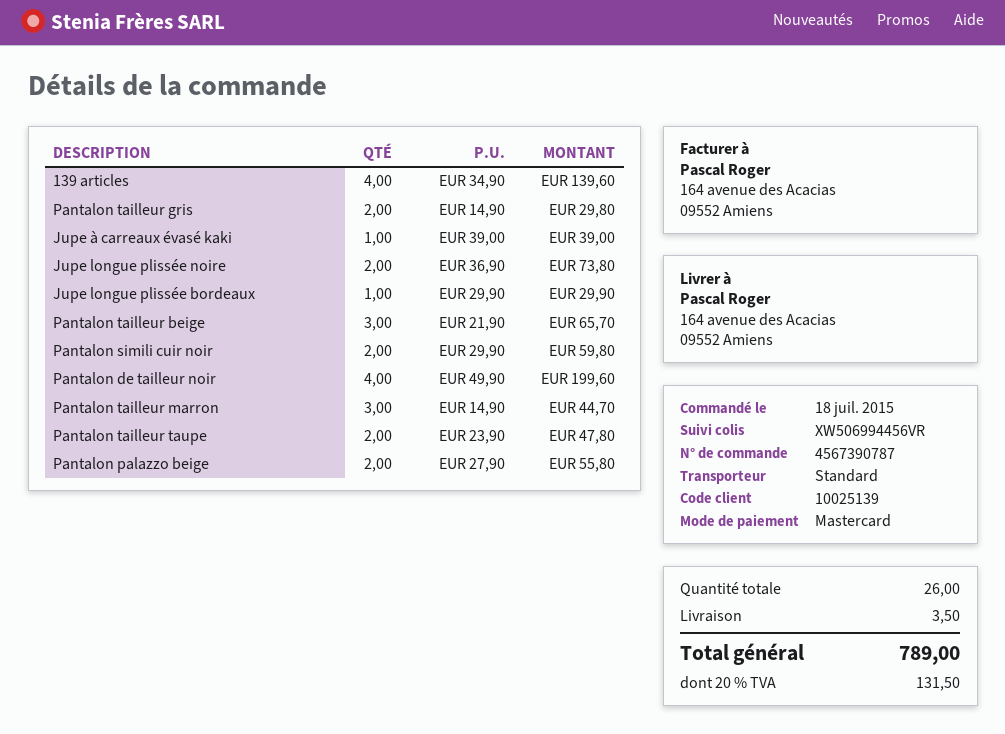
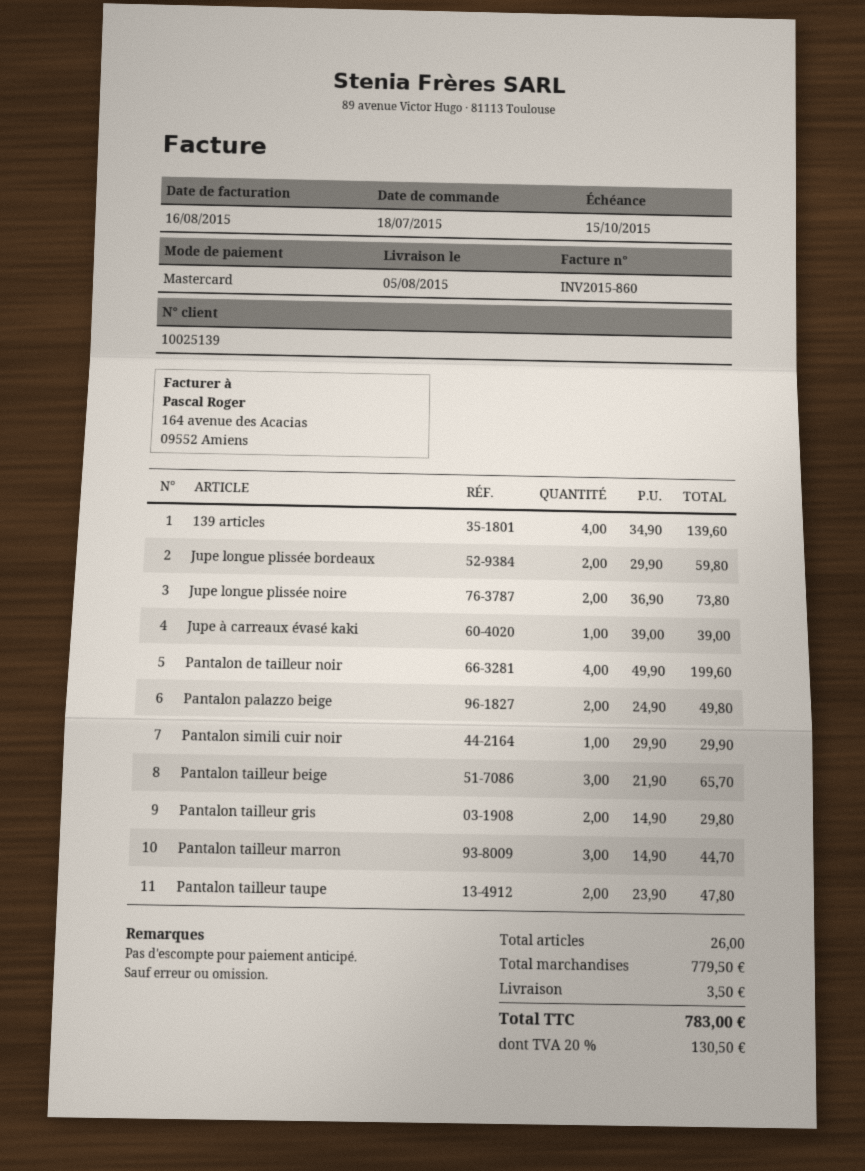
Jupe longue plissée bordeaux: 1 x 29.90 = 29.90 -> 2 x 29.90 = 59.80
Pantalon simili cuir noir: 2 x 29.90 = 59.80 -> 1 x 29.90 = 29.90
Pantalon palazzo beige: 2 x 27.90 = 55.80 -> 2 x 24.90 = 49.80
tax: 20% = 131.50 -> 20% = 130.50
total: 789.00 -> 783.00

